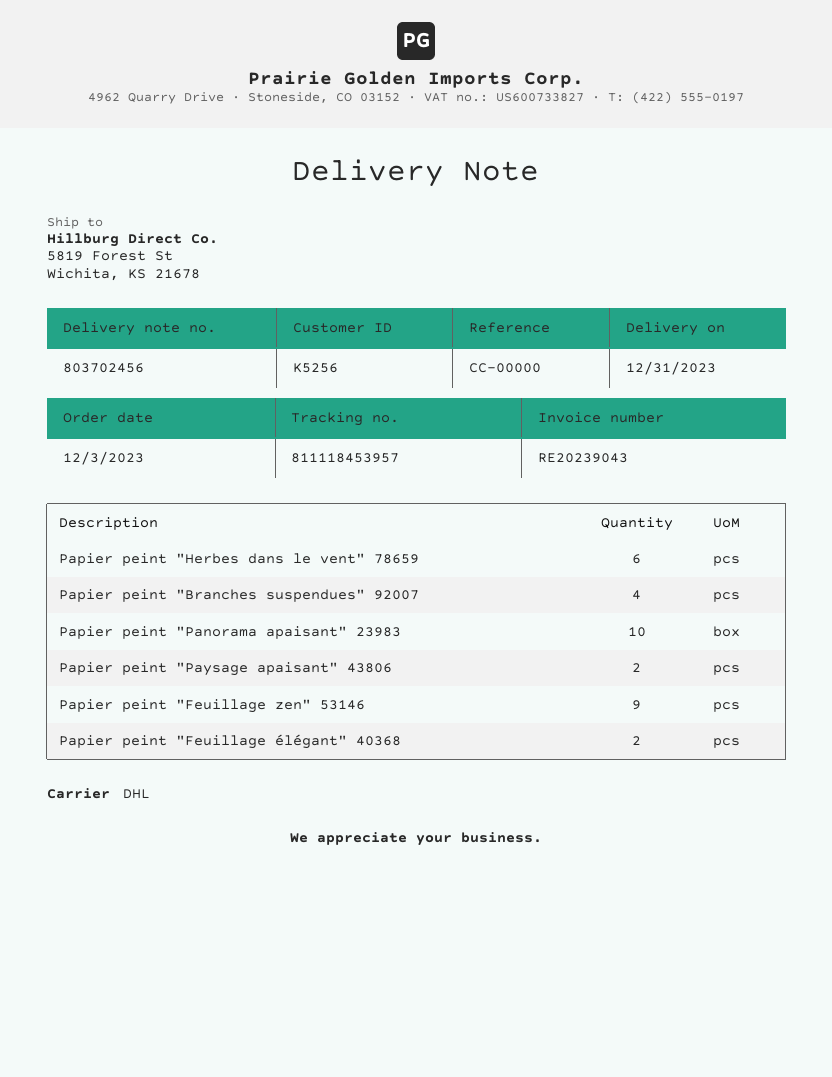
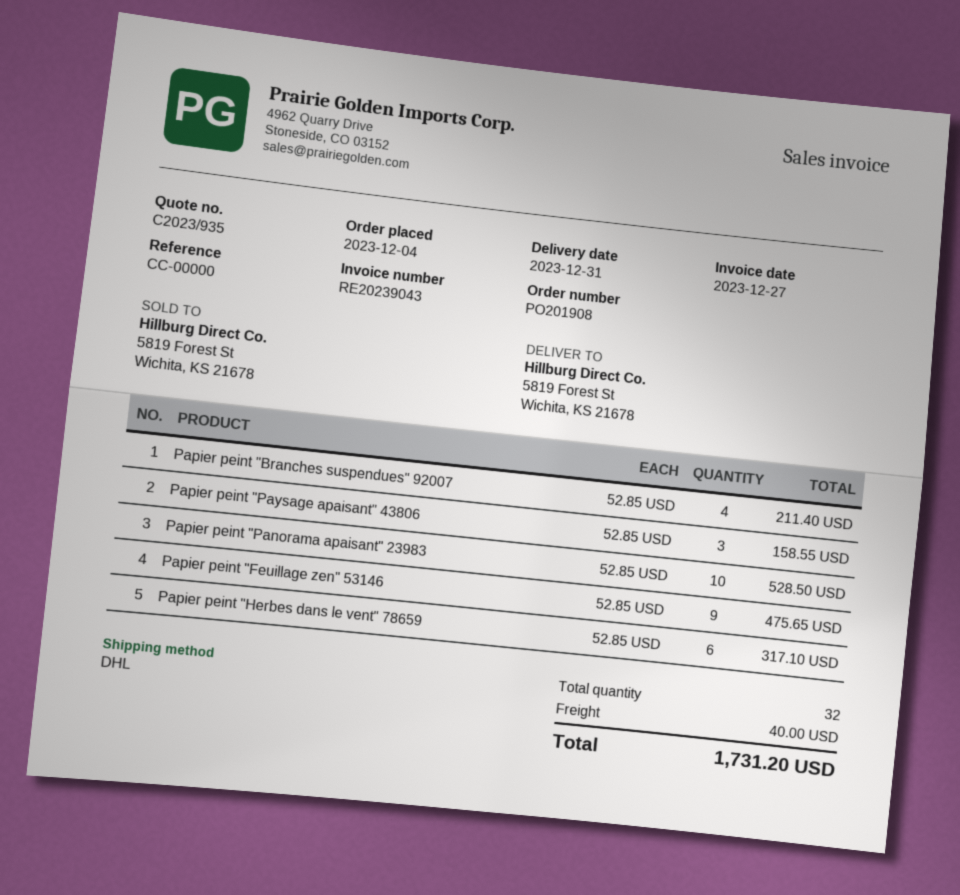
order date: 2023-12-03 -> 2023-12-04
Papier peint "Paysage apaisant" 43806: 2 -> 3
Papier peint "Feuillage élégant" 40368: 2 -> none

